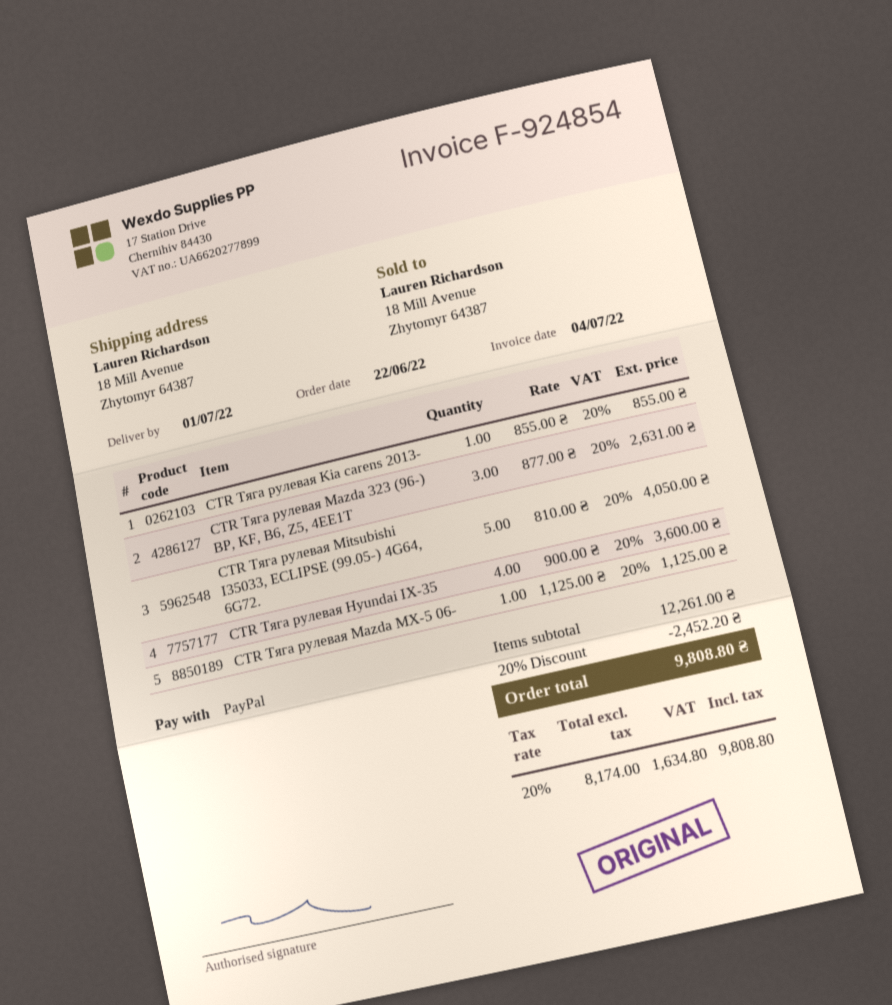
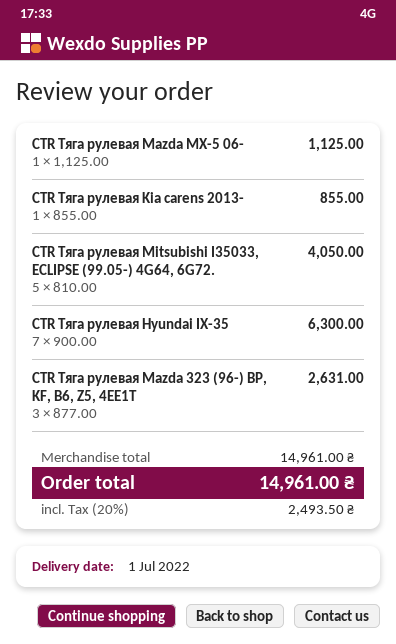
CTR Тяга рулевая Hyundai IX-35: 4 x 900.00 = 3600.00 -> 7 x 900.00 = 6300.00
subtotal: 12261.00 -> 14961.00
discount: 20% = 2452.20 -> none
tax: 20% = 1634.80 -> 20% = 2493.50
total: 9808.80 -> 14961.00

